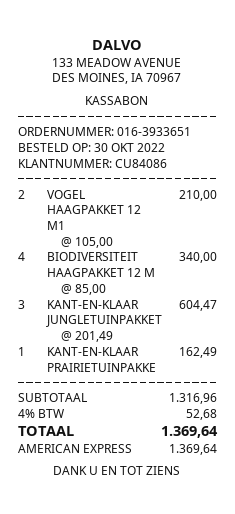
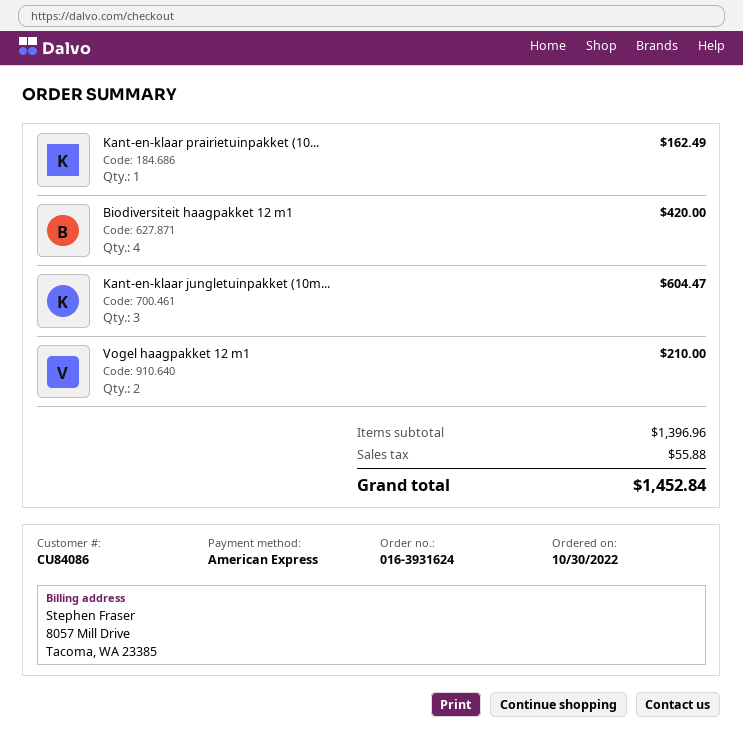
order number: 016-3933651 -> 016-3931624
BIODIVERSITEIT HAAGPAKKET 12 M: 4 for 340.00 -> 4 for 420.00
subtotal: 1316.96 -> 1396.96
tax: 52.68 -> 55.88
total: 1369.64 -> 1452.84

